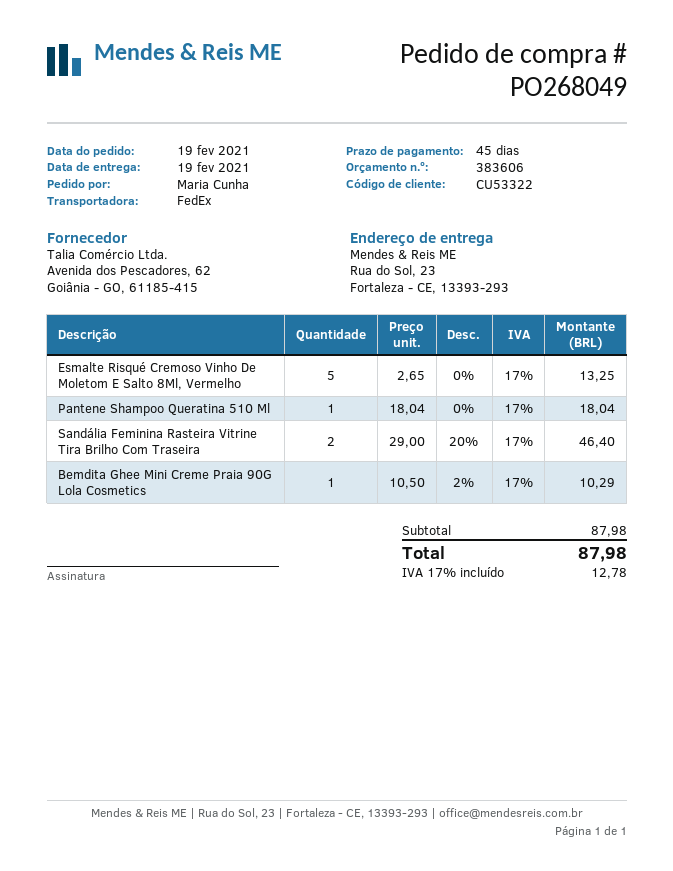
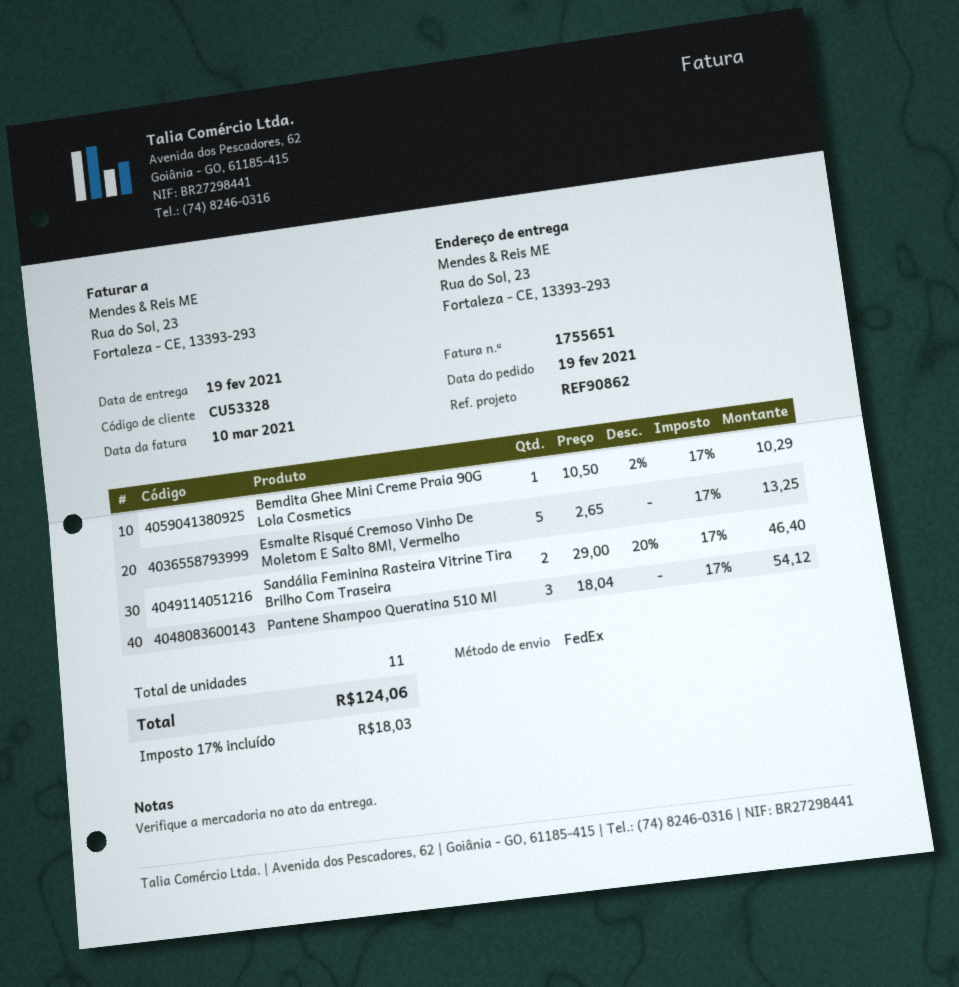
customer number: CU53322 -> CU53328
Pantene Shampoo Queratina 510 Ml: 1 x 18.04 = 18.04 -> 3 x 18.04 = 54.12
tax: 17% = 12.78 -> 17% = 18.03
total: 87.98 -> 124.06

